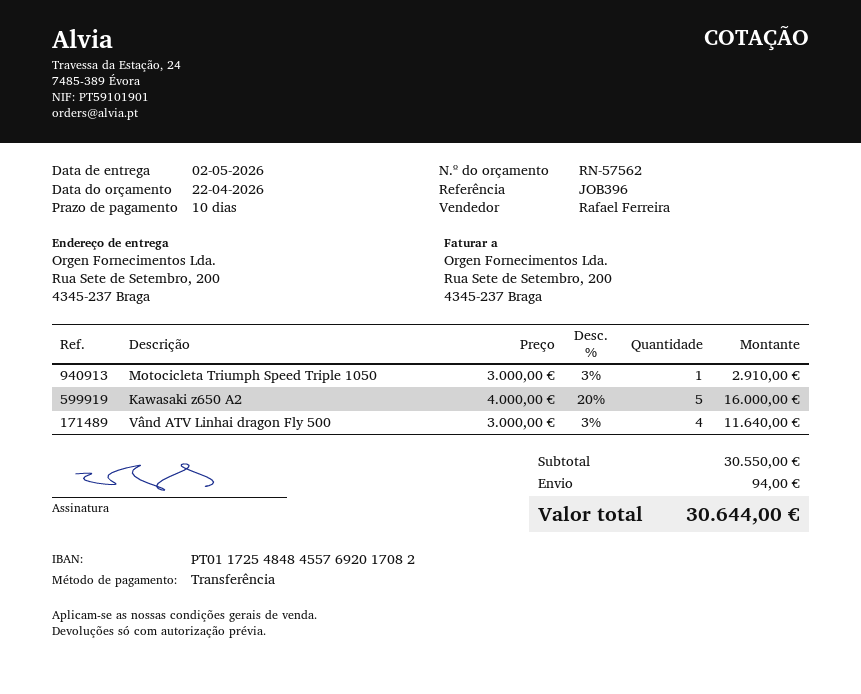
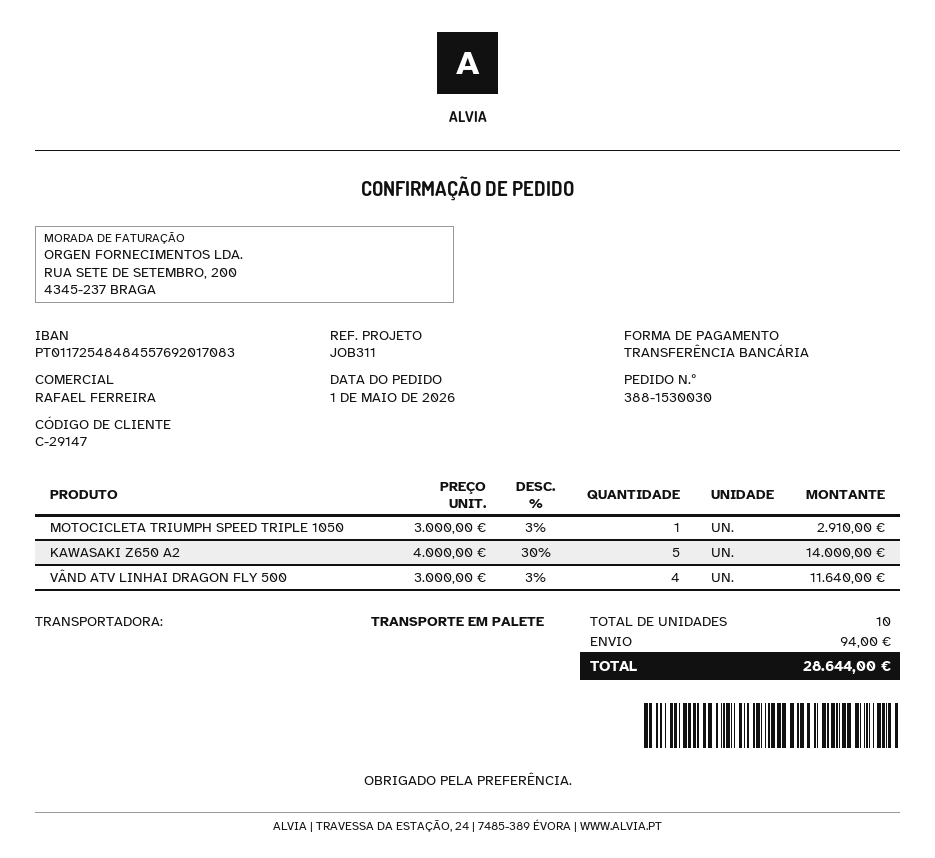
reference: JOB396 -> JOB311
bank account: PT01172548484557692017082 -> PT01172548484557692017083
Kawasaki z650 A2: 5 x 4000.00 - 20% = 16000.00 -> 5 x 4000.00 - 30% = 14000.00
total: 30644.00 -> 28644.00

